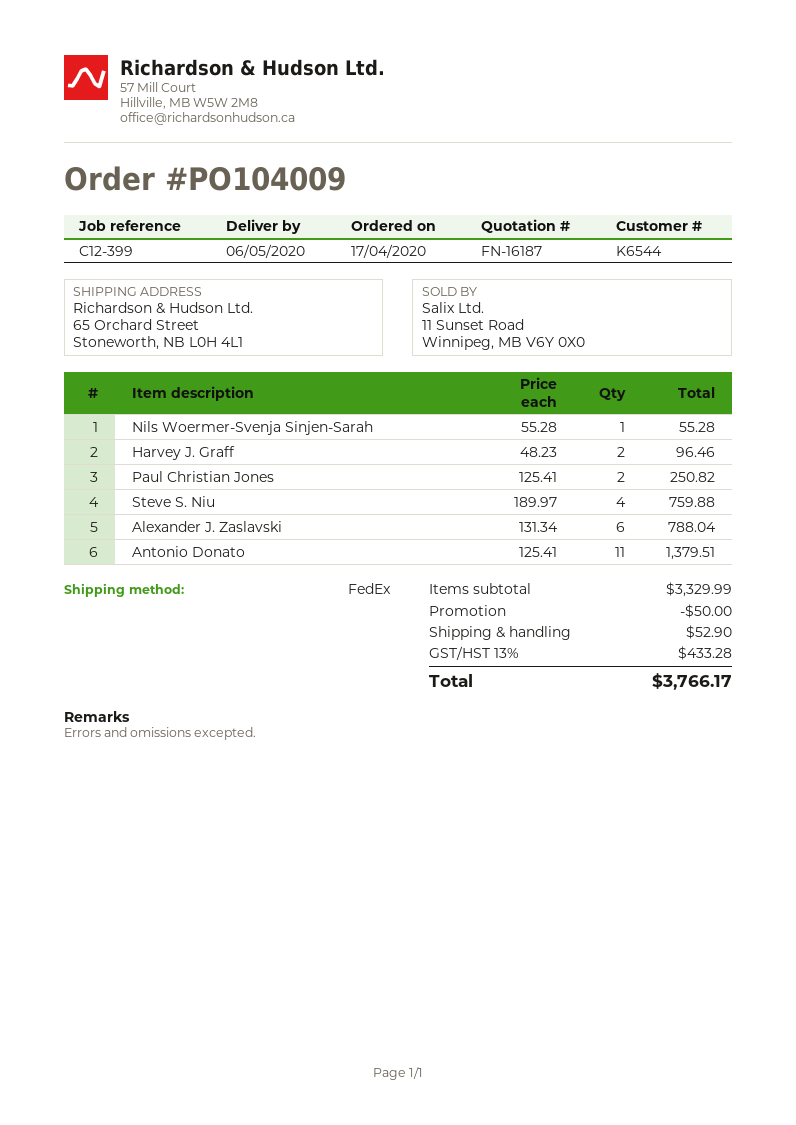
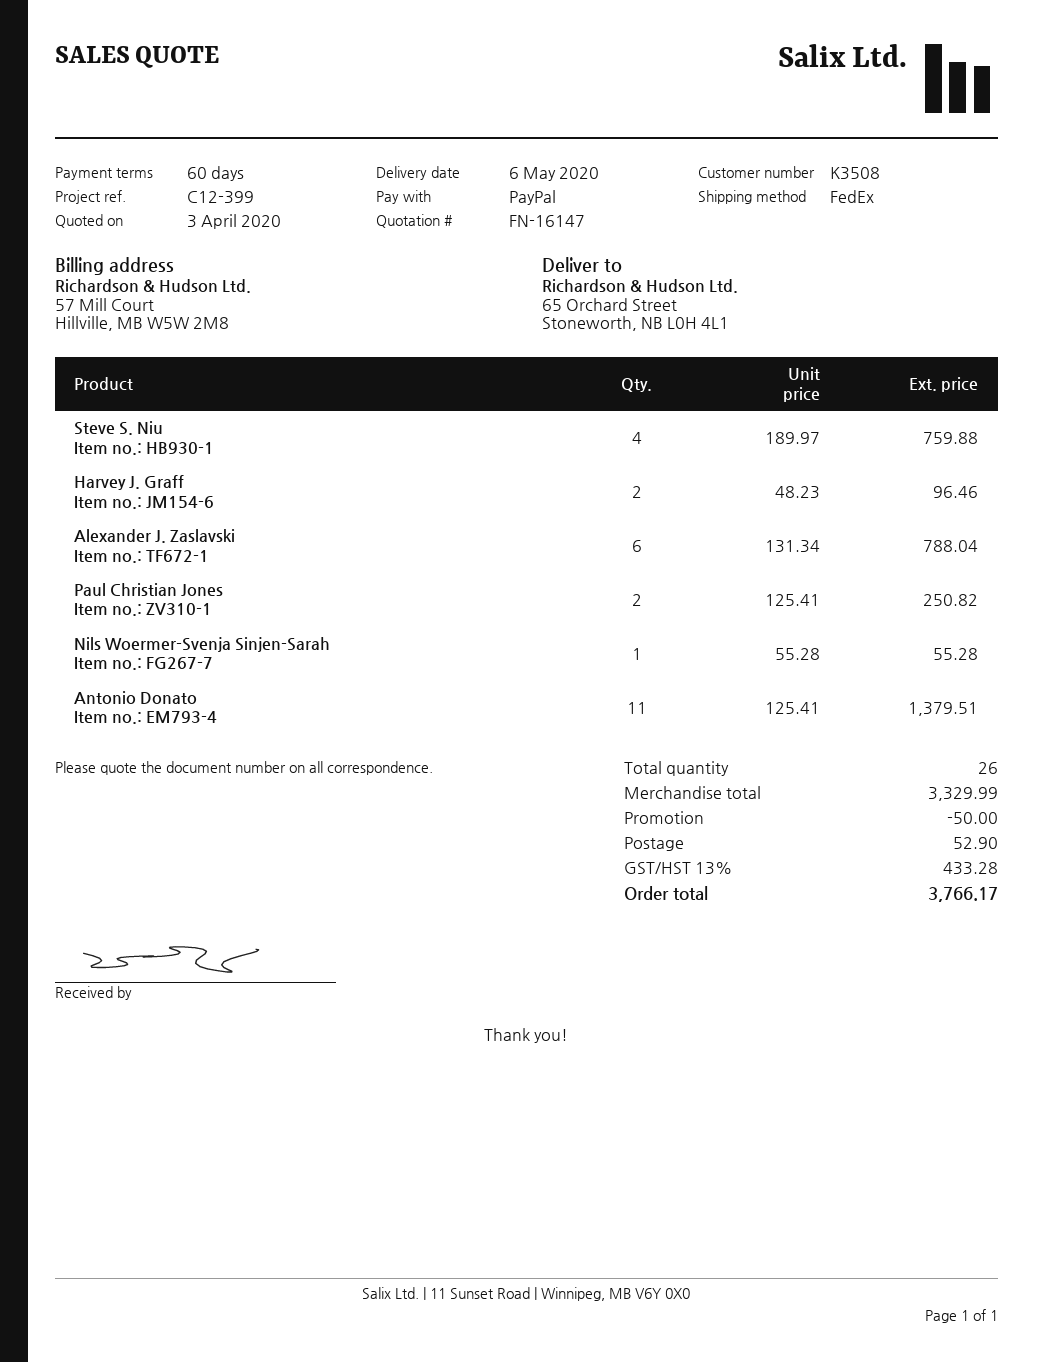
quote number: FN-16187 -> FN-16147
customer number: K6544 -> K3508

